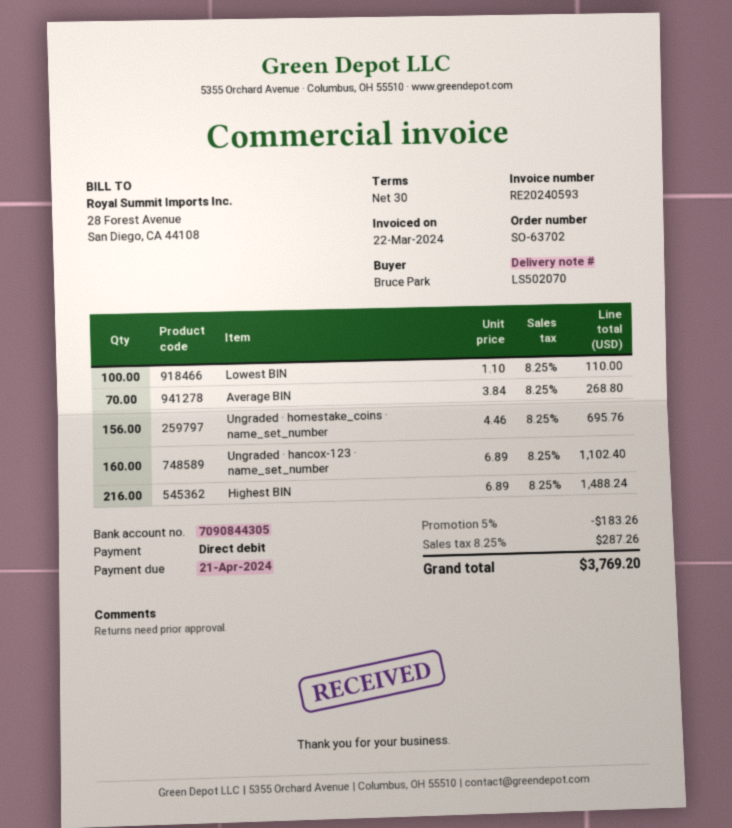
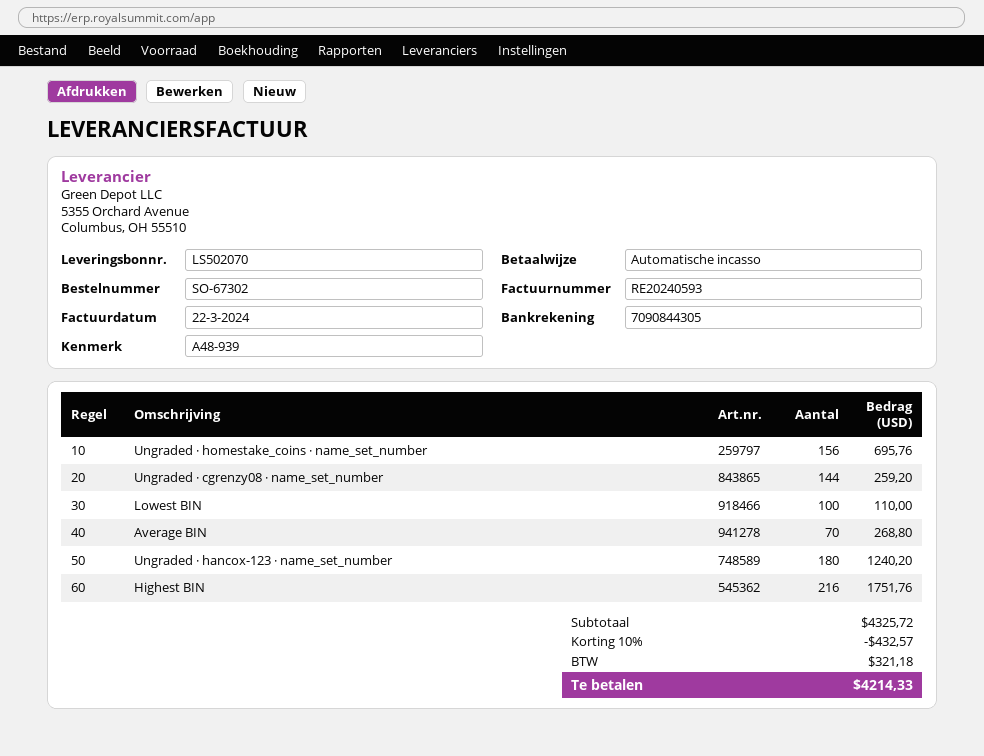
order number: SO-63702 -> SO-67302
Ungraded · hancox-123 · name_set_number: 160 for 1102.40 -> 180 for 1240.20
Highest BIN: 216 for 1488.24 -> 216 for 1751.76
Ungraded · cgrenzy08 · name_set_number: none -> 144 for 259.20
discount: 5% = 183.26 -> 10% = 432.57
tax: 287.26 -> 321.18
total: 3769.20 -> 4214.33

